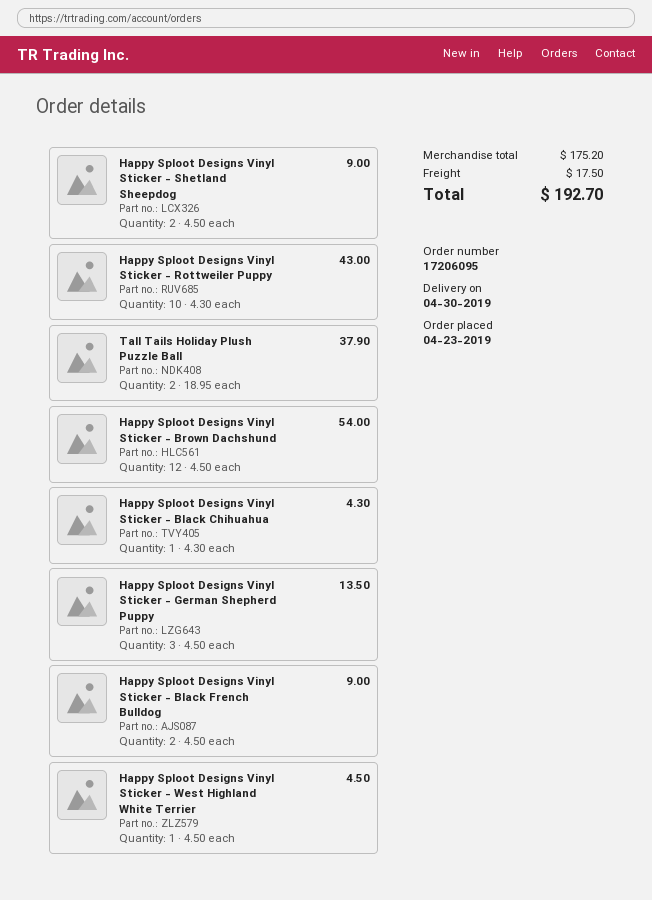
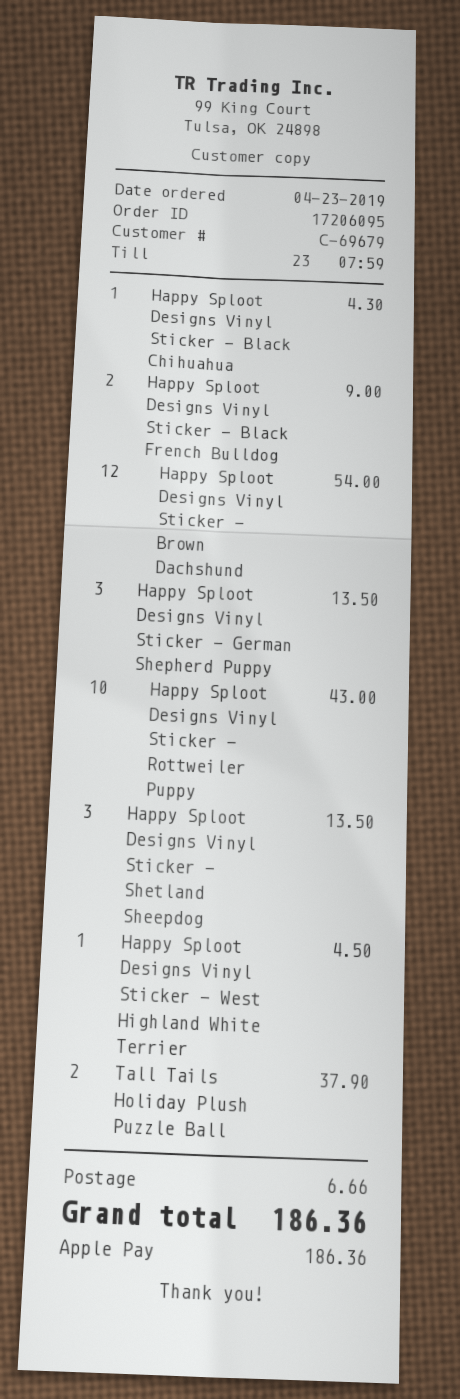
Happy Sploot Designs Vinyl Sticker - Shetland Sheepdog: 2 for 9.00 -> 3 for 13.50
shipping: 17.50 -> 6.66
total: 192.70 -> 186.36

